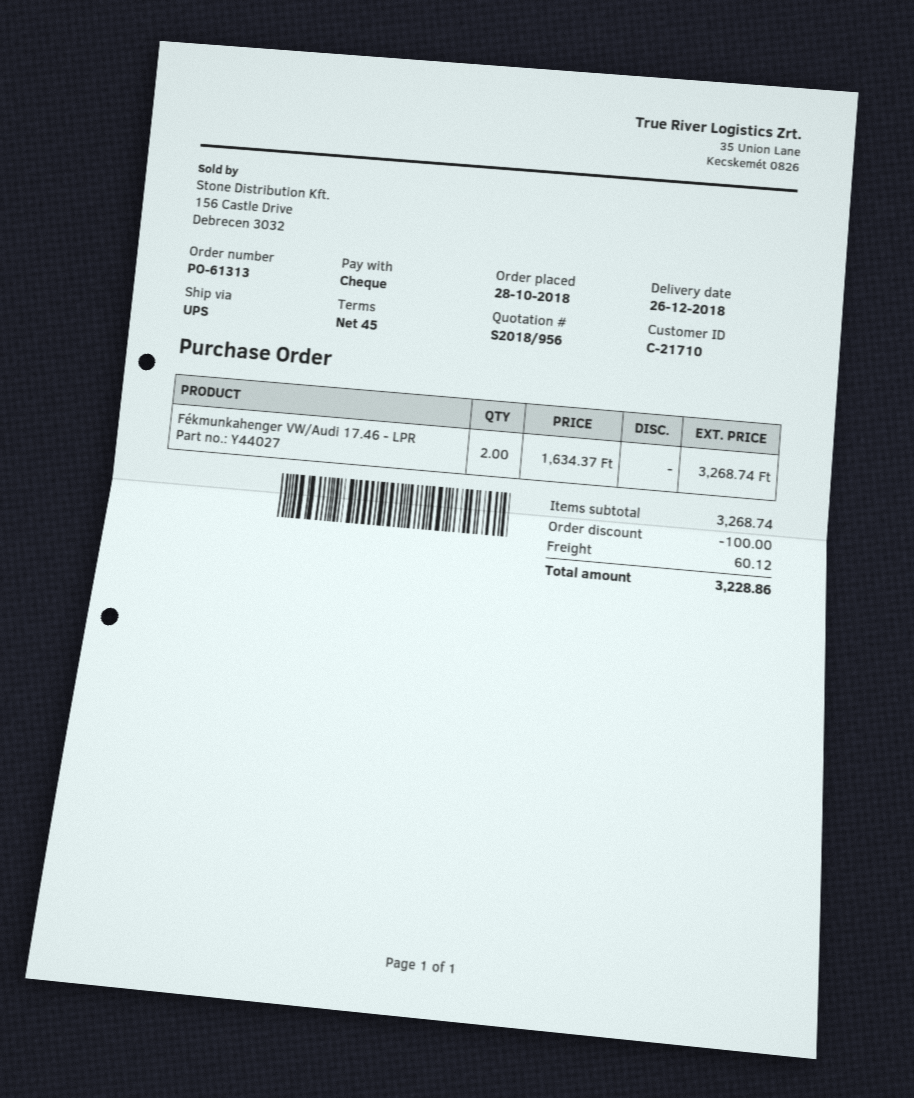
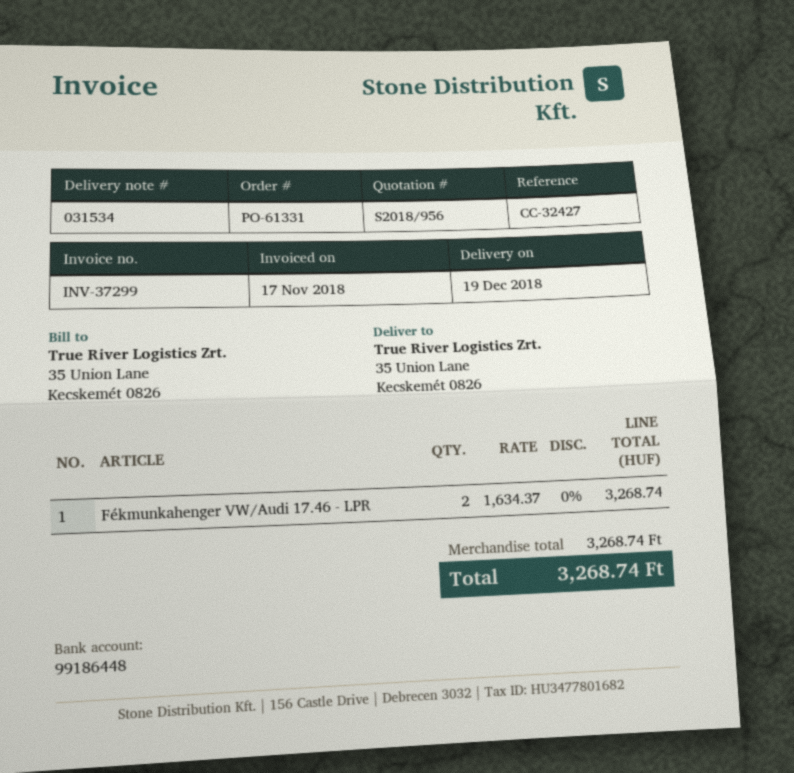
order number: PO-61313 -> PO-61331
delivery date: 2018-12-26 -> 2018-12-19
discount: 100.00 -> none
shipping: 60.12 -> none
total: 3228.86 -> 3268.74

